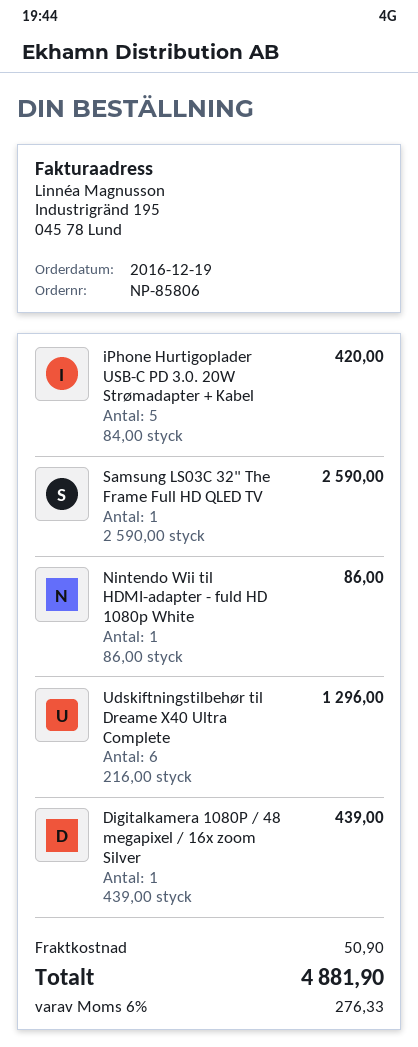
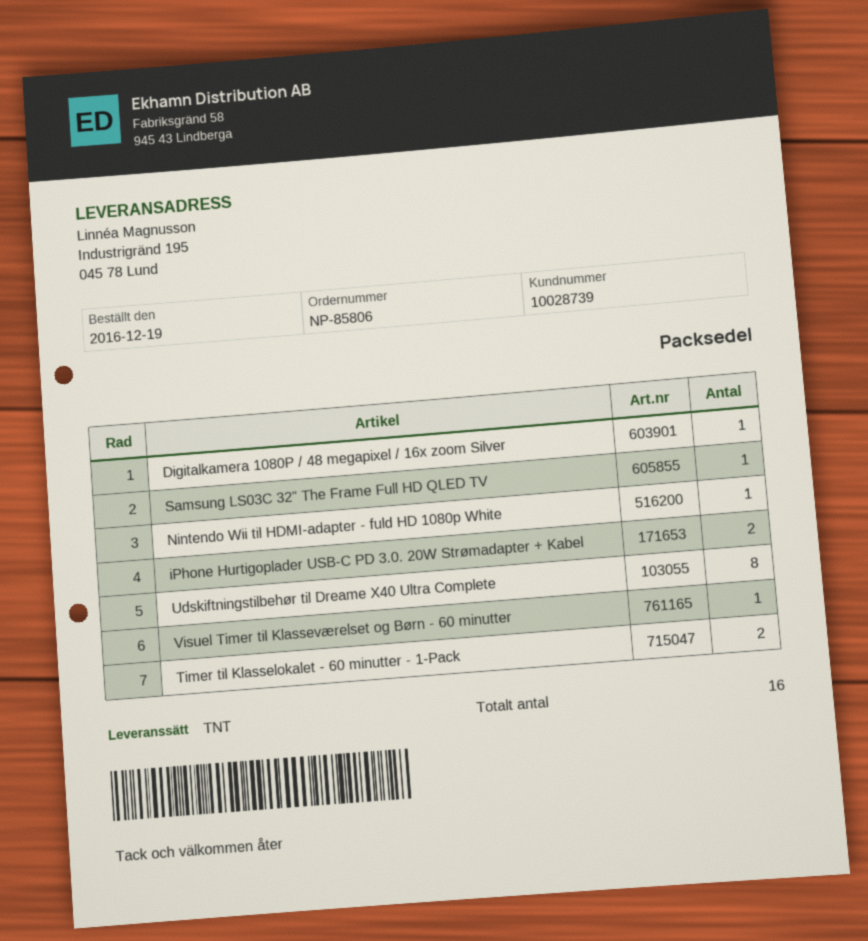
iPhone Hurtigoplader USB-C PD 3.0. 20W Strømadapter + Kabel: 5 -> 2
Udskiftningstilbehør til Dreame X40 Ultra Complete: 6 -> 8
Visuel Timer til Klasseværelset og Børn - 60 minutter: none -> 1
Timer til Klasselokalet - 60 minutter - 1-Pack: none -> 2

